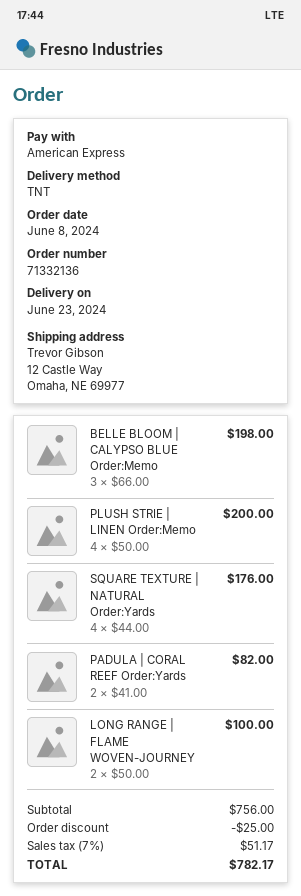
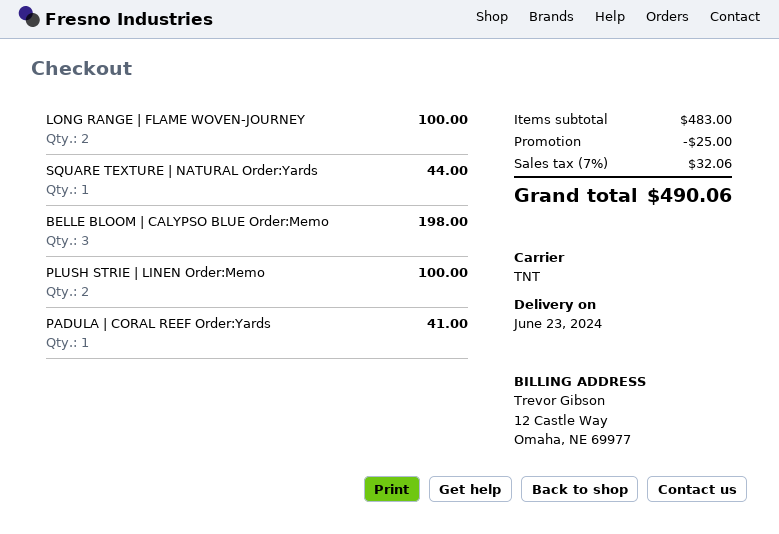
PLUSH STRIE | LINEN Order:Memo: 4 for 200.00 -> 2 for 100.00
SQUARE TEXTURE | NATURAL Order:Yards: 4 for 176.00 -> 1 for 44.00
PADULA | CORAL REEF Order:Yards: 2 for 82.00 -> 1 for 41.00
subtotal: 756.00 -> 483.00
tax: 7% = 51.17 -> 7% = 32.06
total: 782.17 -> 490.06

